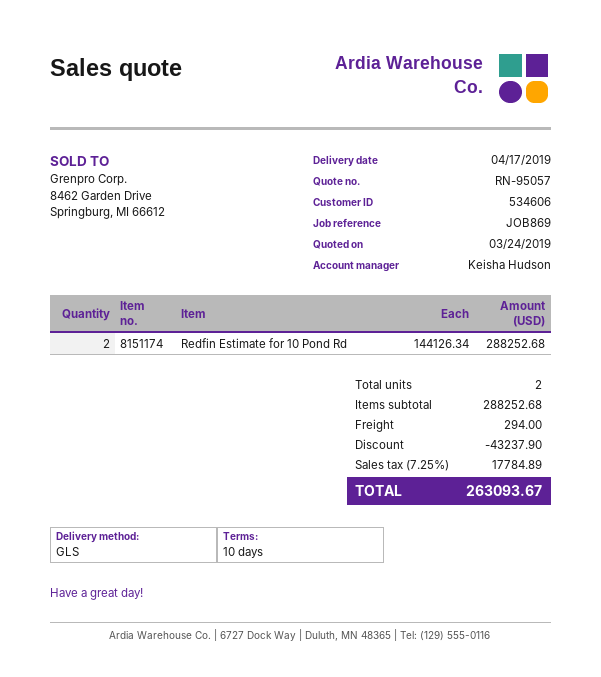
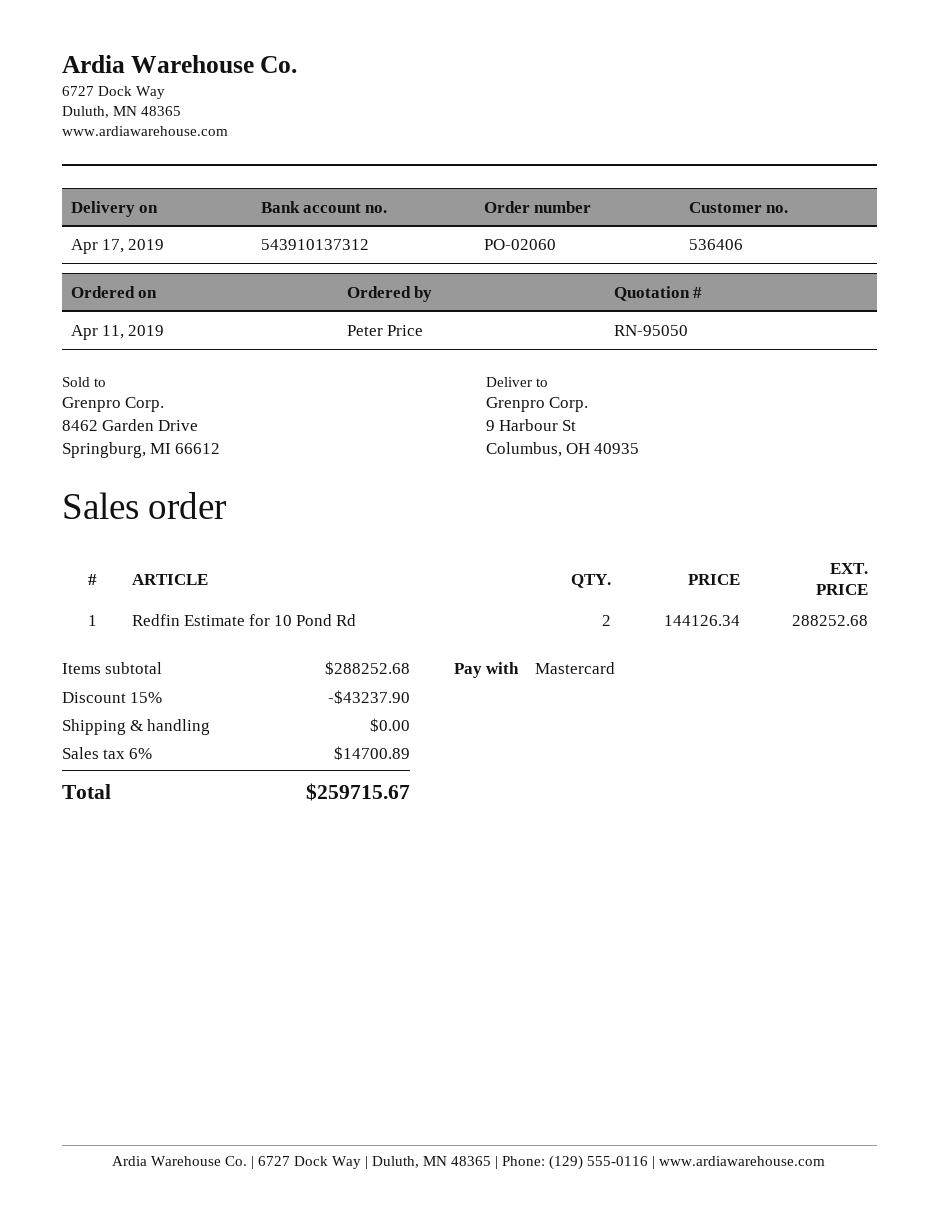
quote number: RN-95057 -> RN-95050
customer number: 534606 -> 536406
shipping: 294.00 -> 0.00
tax: 7.25% = 17784.89 -> 6% = 14700.89
total: 263093.67 -> 259715.67

